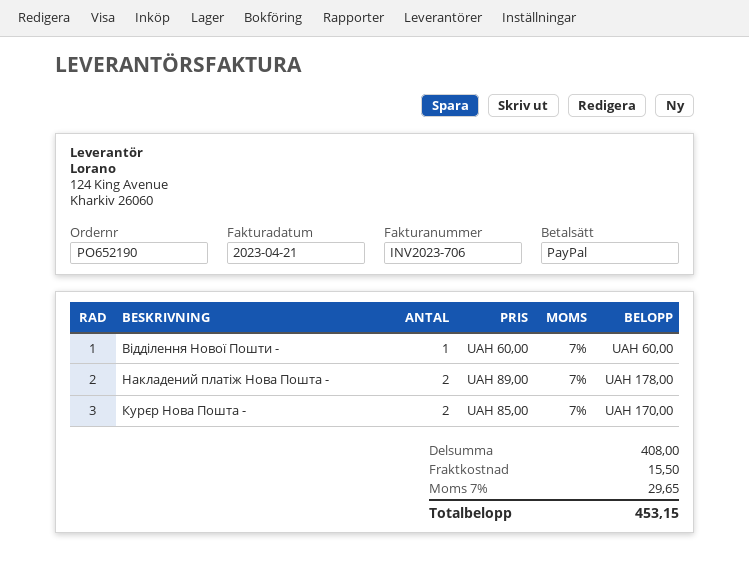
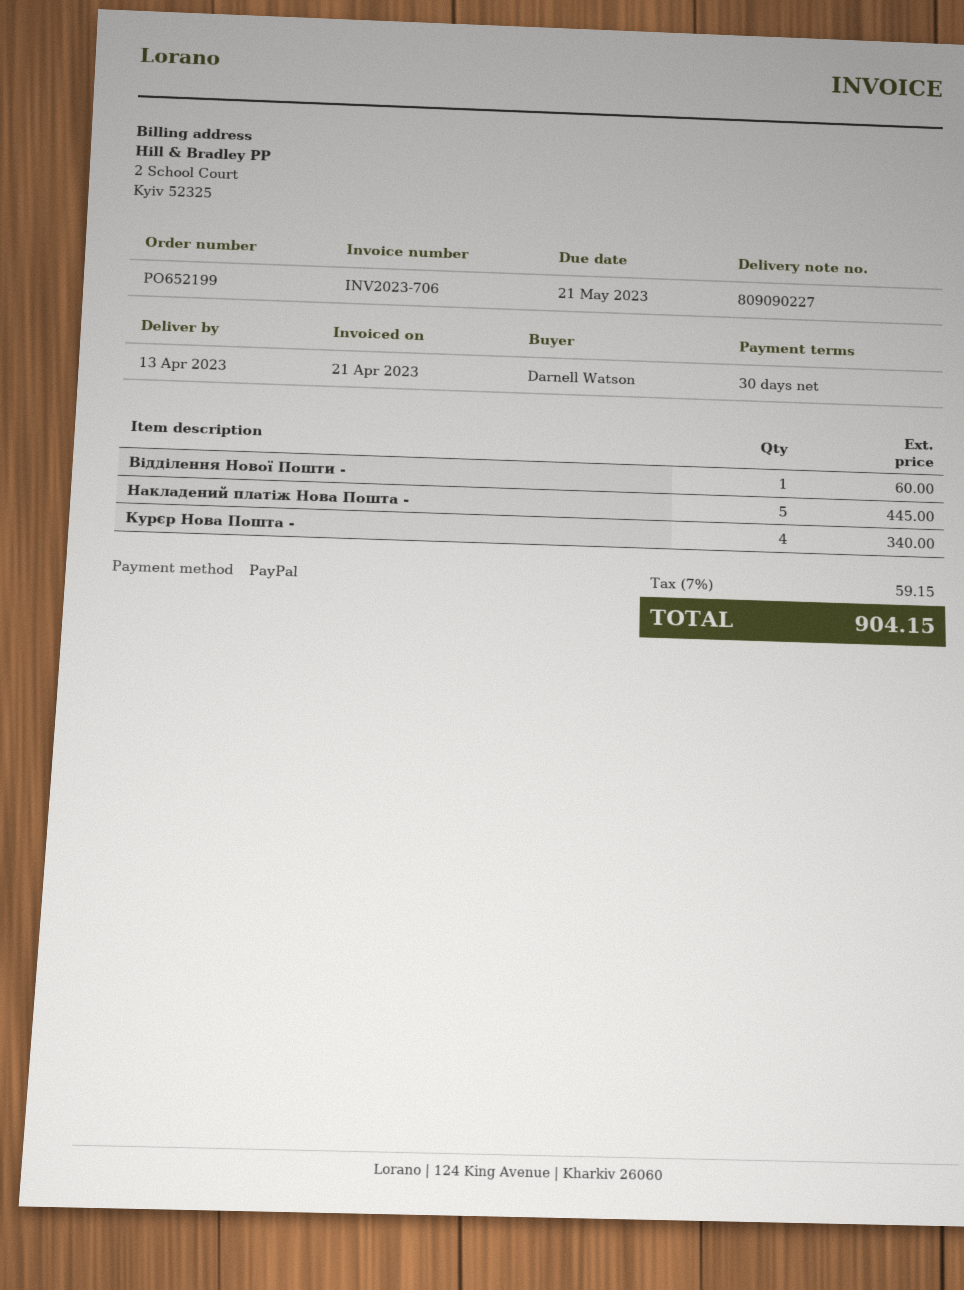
order number: PO652190 -> PO652199
Накладений платіж Нова Пошта -: 2 for 178.00 -> 5 for 445.00
Курєр Нова Пошта -: 2 for 170.00 -> 4 for 340.00
shipping: 15.50 -> none
tax: 7% = 29.65 -> 7% = 59.15
total: 453.15 -> 904.15

